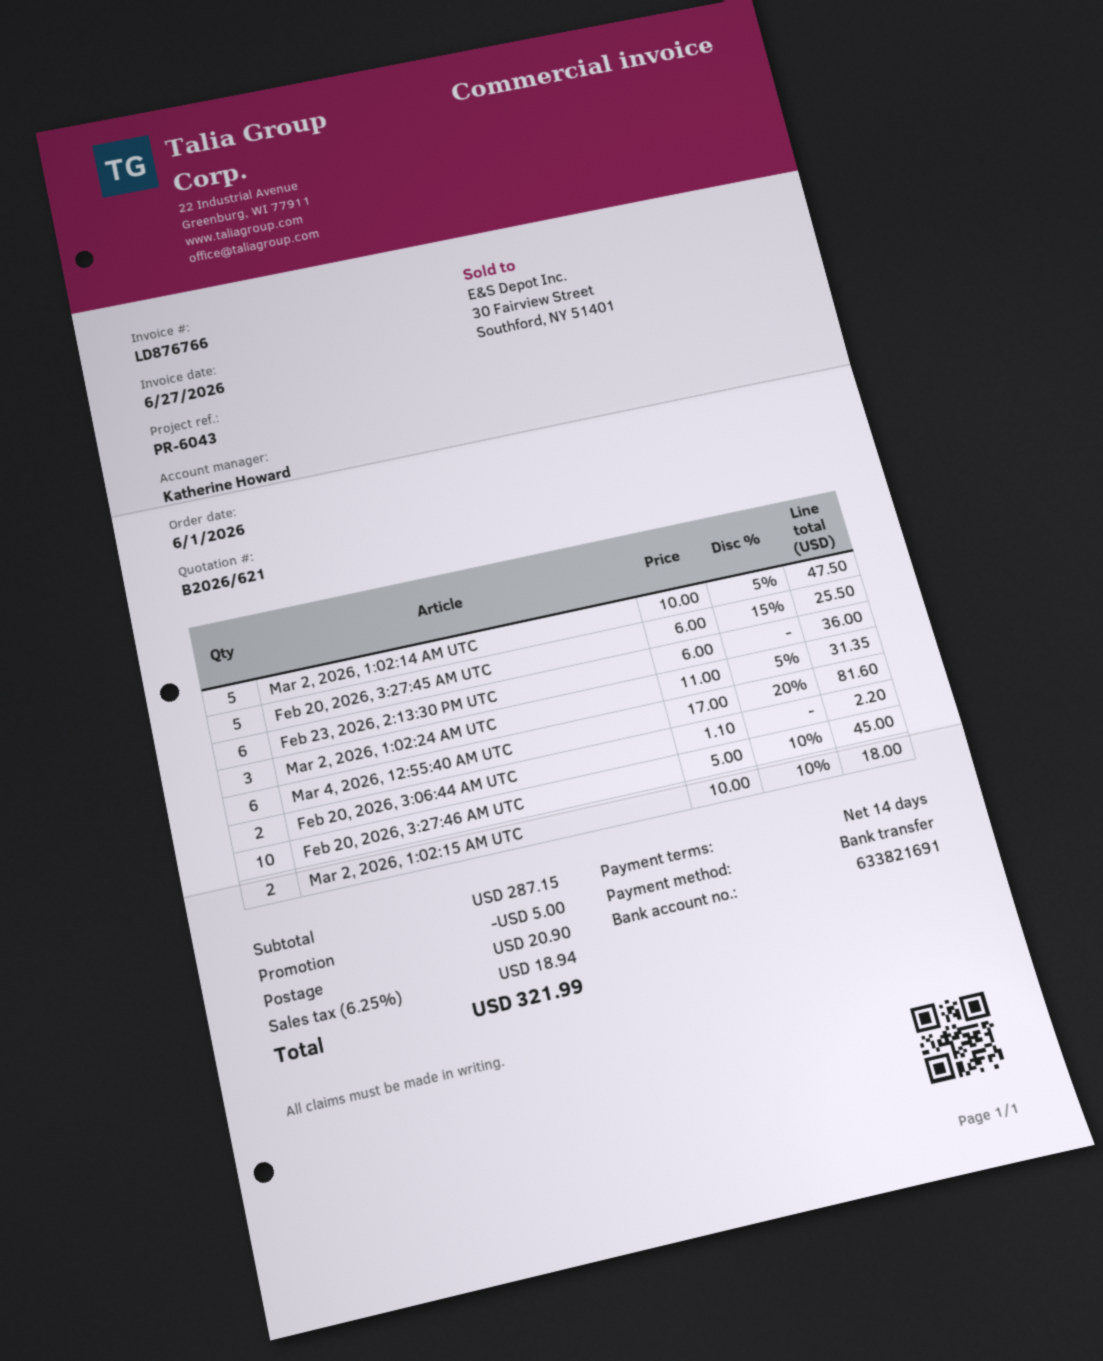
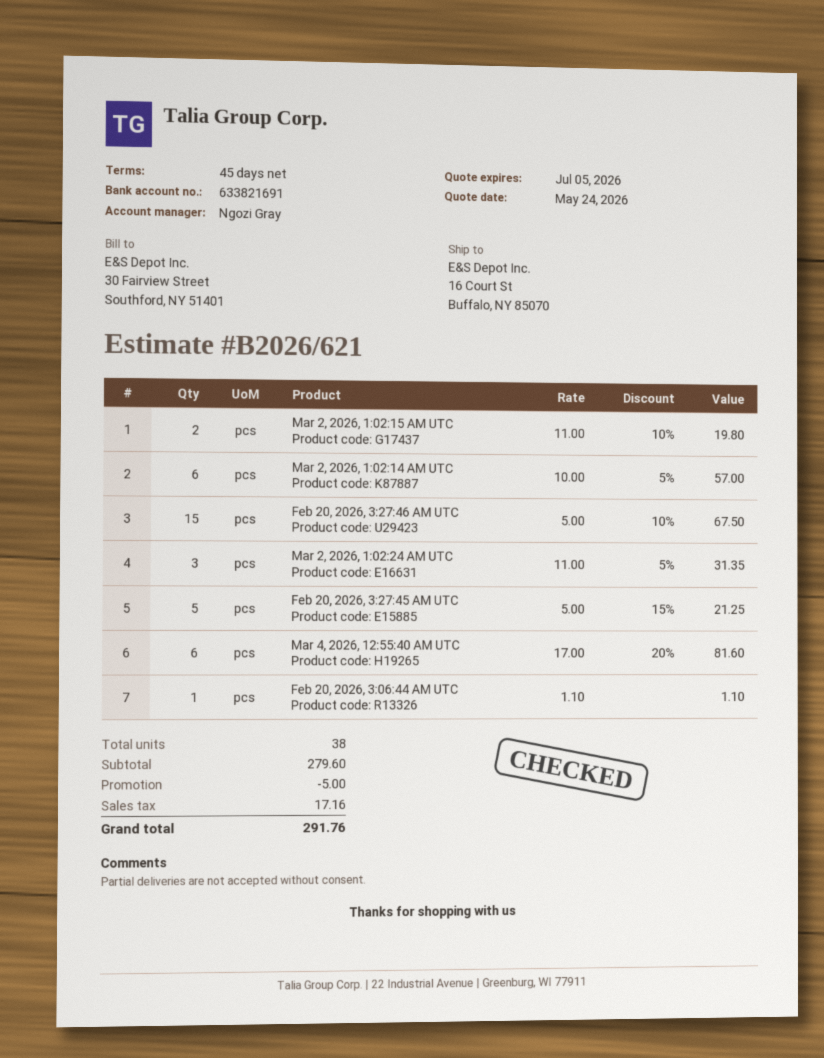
payment terms: 14 days -> 45 days
sales rep: Katherine Howard -> Ngozi Gray
Mar 2, 2026, 1:02:14 AM UTC: 5 x 10.00 - 5% = 47.50 -> 6 x 10.00 - 5% = 57.00
Feb 20, 2026, 3:27:45 AM UTC: 5 x 6.00 - 15% = 25.50 -> 5 x 5.00 - 15% = 21.25
Feb 23, 2026, 2:13:30 PM UTC: 6 x 6.00 = 36.00 -> none
Feb 20, 2026, 3:06:44 AM UTC: 2 x 1.10 = 2.20 -> 1 x 1.10 = 1.10
Feb 20, 2026, 3:27:46 AM UTC: 10 x 5.00 - 10% = 45.00 -> 15 x 5.00 - 10% = 67.50
Mar 2, 2026, 1:02:15 AM UTC: 2 x 10.00 - 10% = 18.00 -> 2 x 11.00 - 10% = 19.80
subtotal: 287.15 -> 279.60
shipping: 20.90 -> none
tax: 18.94 -> 17.16
total: 321.99 -> 291.76

